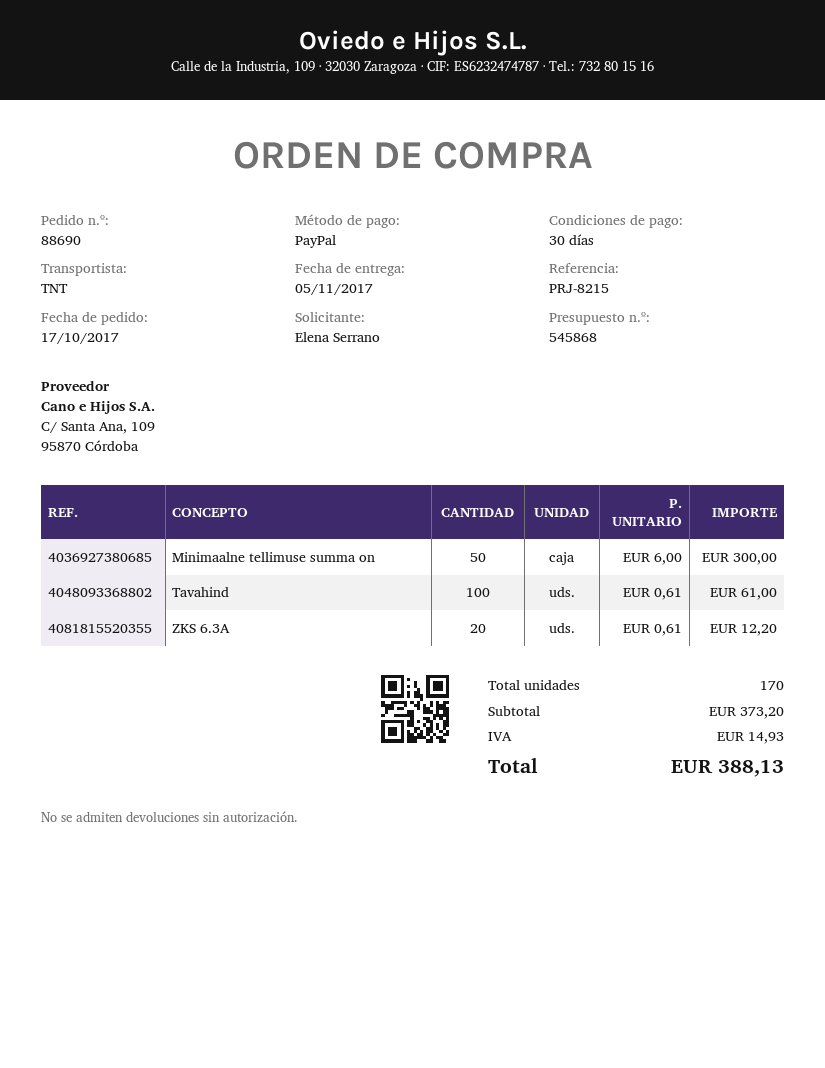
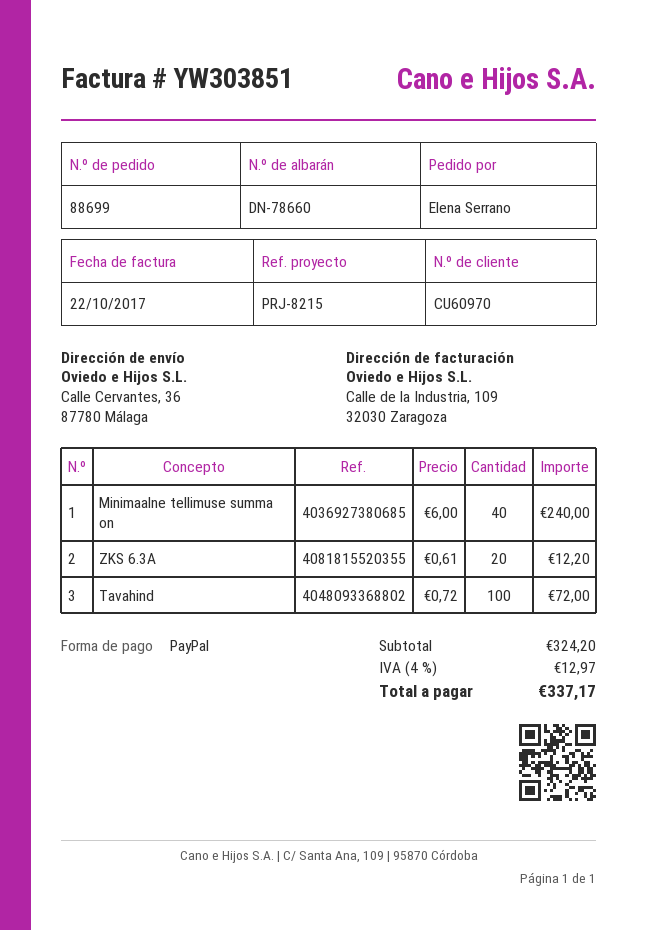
order number: 88690 -> 88699
Minimaalne tellimuse summa on: 50 x 6.00 = 300.00 -> 40 x 6.00 = 240.00
Tavahind: 100 x 0.61 = 61.00 -> 100 x 0.72 = 72.00
subtotal: 373.20 -> 324.20
tax: 14.93 -> 12.97
total: 388.13 -> 337.17

